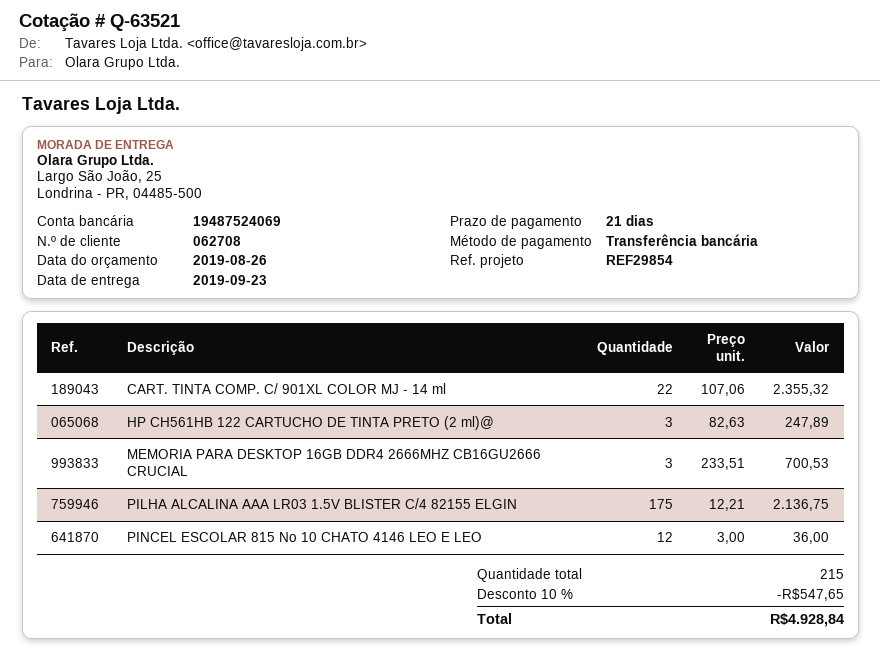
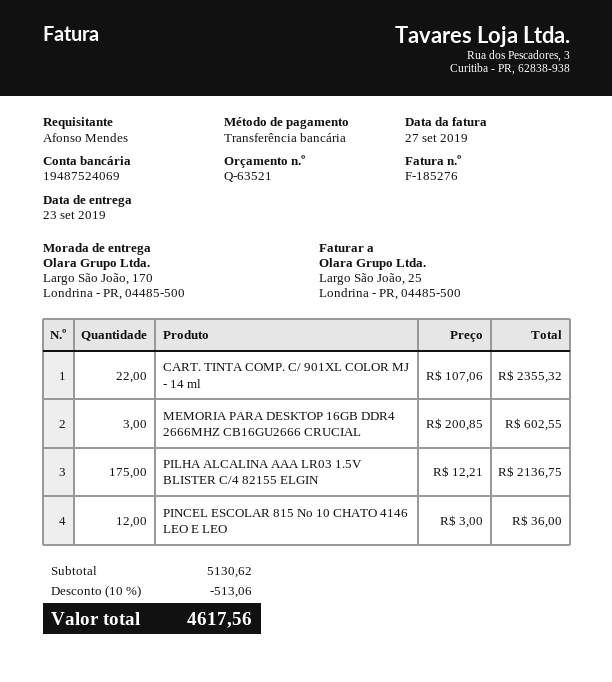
ship to: Largo São João, 25, Londrina - PR, 04485-500 -> Largo São João, 170, Londrina - PR, 04485-500
HP CH561HB 122 CARTUCHO DE TINTA PRETO (2 ml)@: 3 x 82.63 = 247.89 -> none
MEMORIA PARA DESKTOP 16GB DDR4 2666MHZ CB16GU2666 CRUCIAL: 3 x 233.51 = 700.53 -> 3 x 200.85 = 602.55
discount: 10% = 547.65 -> 10% = 513.06
total: 4928.84 -> 4617.56

